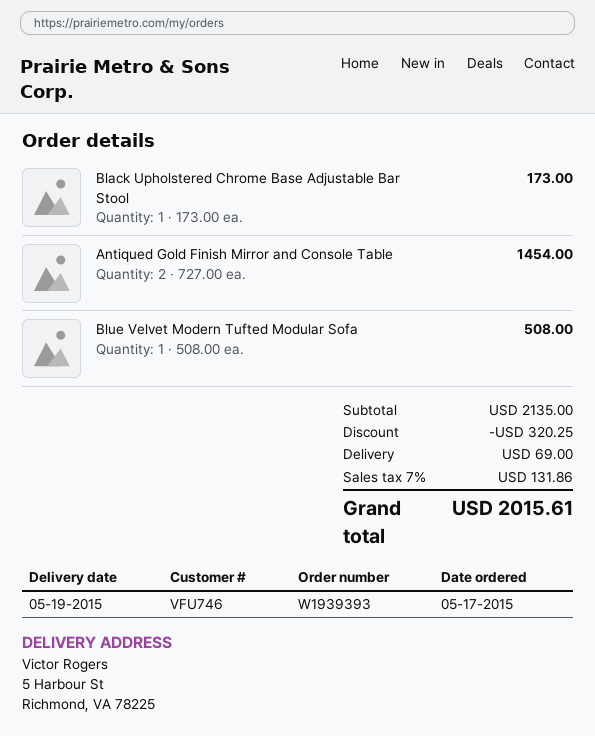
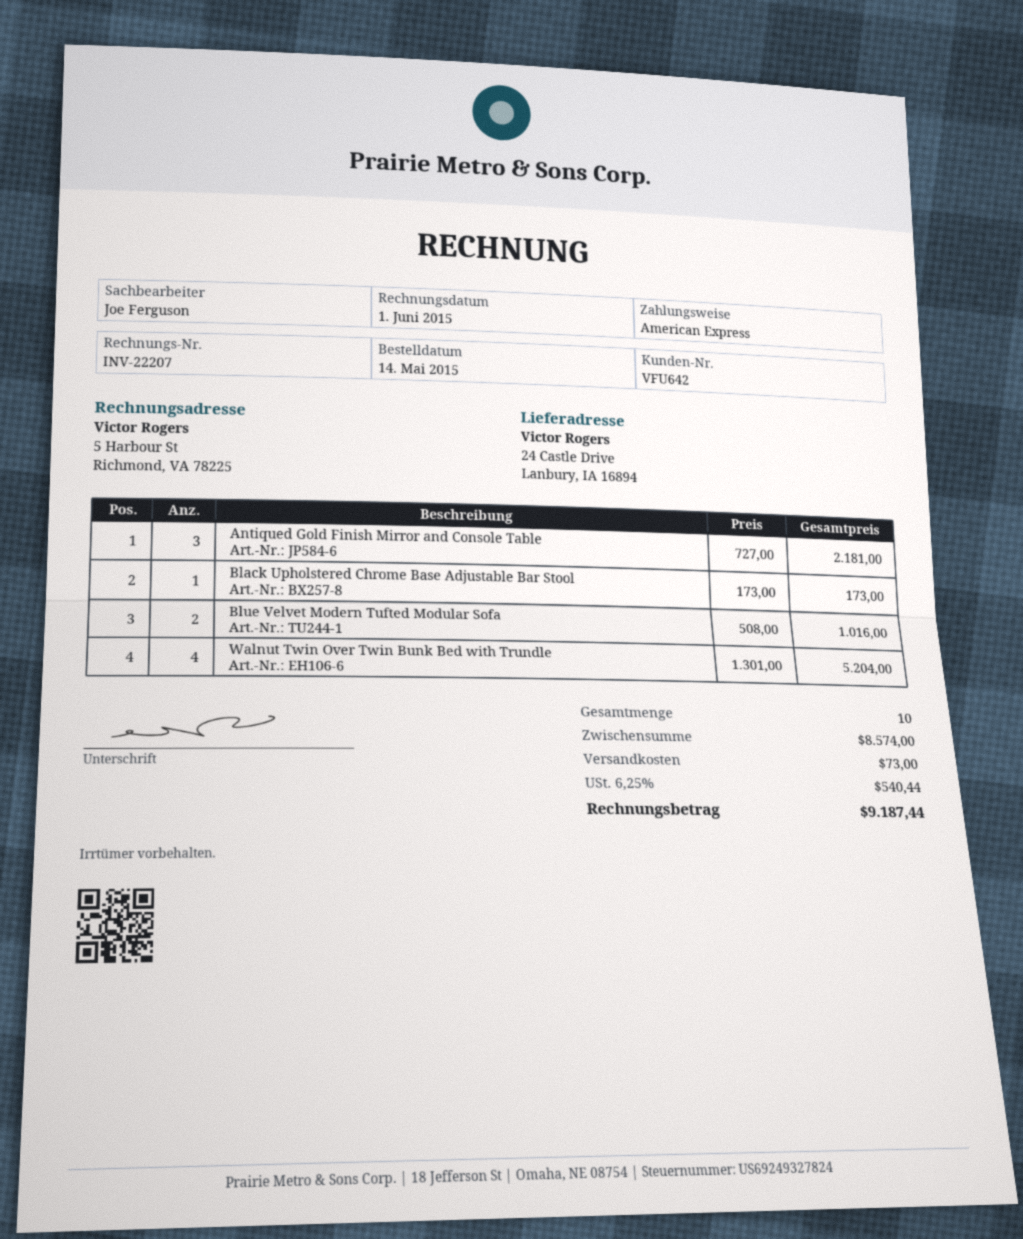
order date: 2015-05-17 -> 2015-05-14
customer number: VFU746 -> VFU642
ship to: 5 Harbour St, Richmond, VA 78225 -> 24 Castle Drive, Lanbury, IA 16894
Antiqued Gold Finish Mirror and Console Table: 2 x 727.00 = 1454.00 -> 3 x 727.00 = 2181.00
Blue Velvet Modern Tufted Modular Sofa: 1 x 508.00 = 508.00 -> 2 x 508.00 = 1016.00
Walnut Twin Over Twin Bunk Bed with Trundle: none -> 4 x 1301.00 = 5204.00
subtotal: 2135.00 -> 8574.00
discount: 320.25 -> none
shipping: 69.00 -> 73.00
tax: 7% = 131.86 -> 6.25% = 540.44
total: 2015.61 -> 9187.44

